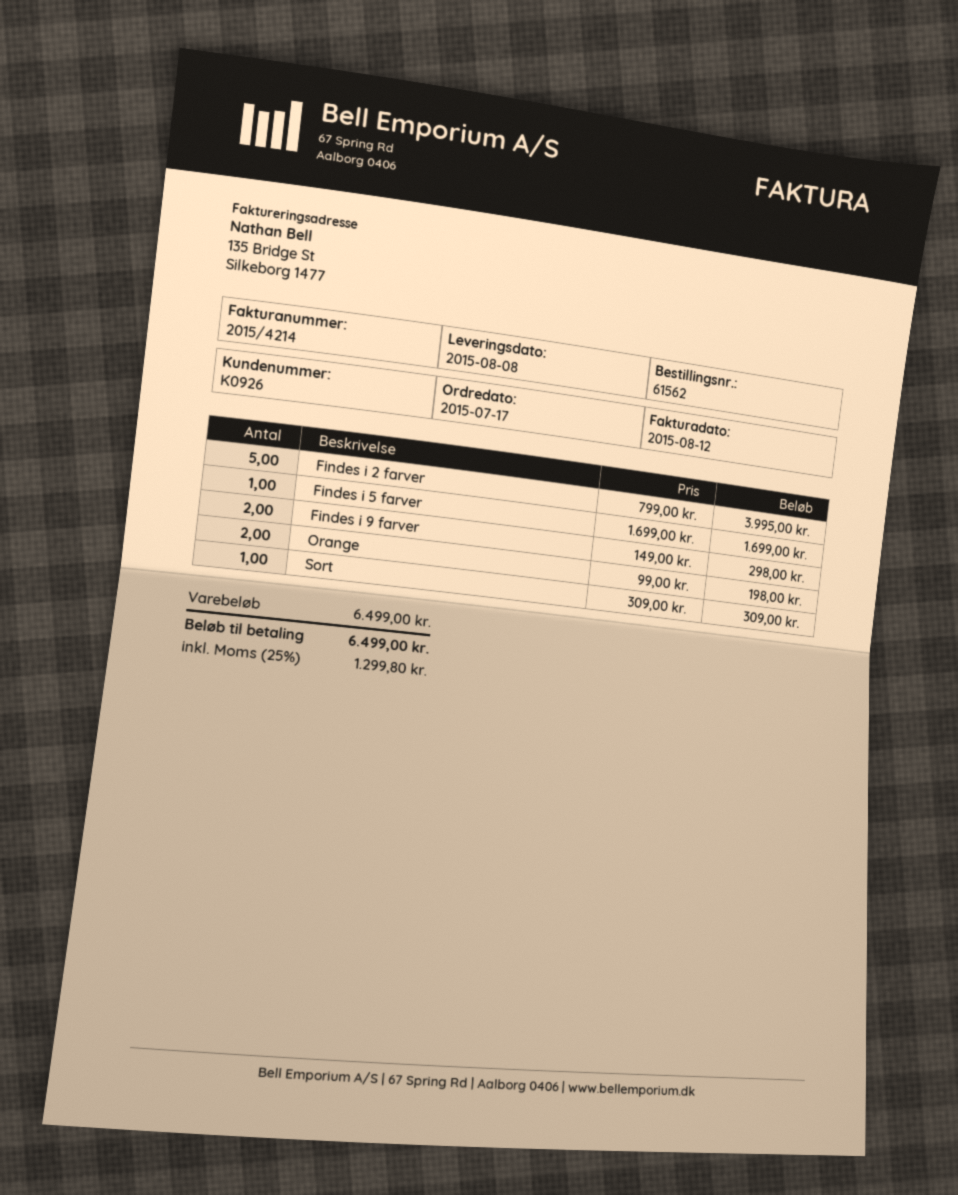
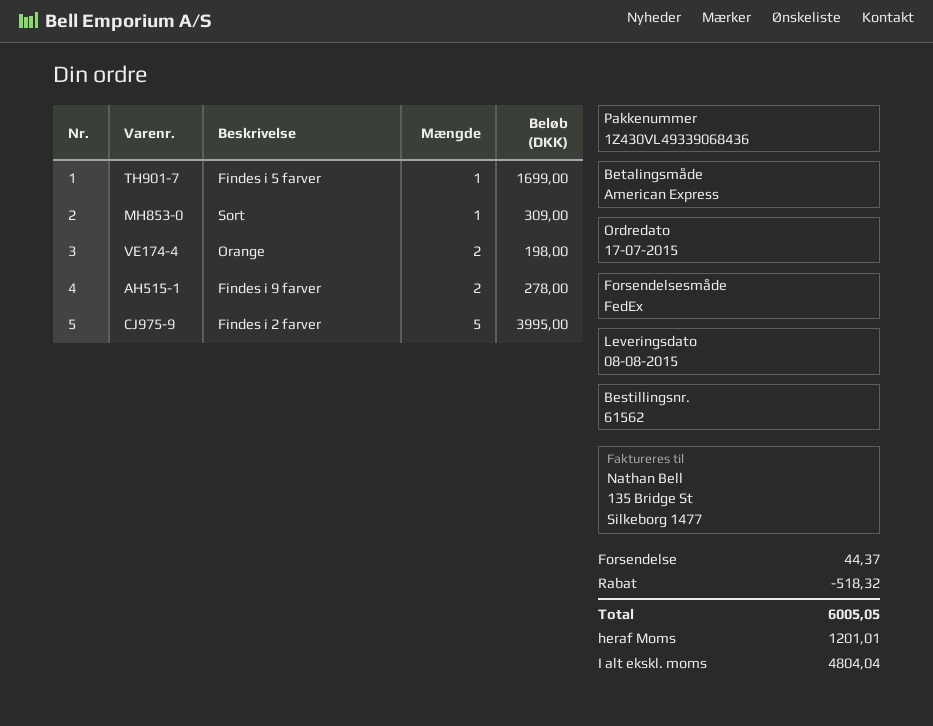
Findes i 9 farver: 2 for 298.00 -> 2 for 278.00
discount: none -> 518.32
shipping: none -> 44.37
tax: 1299.80 -> 1201.01
total: 6499.00 -> 6005.05

